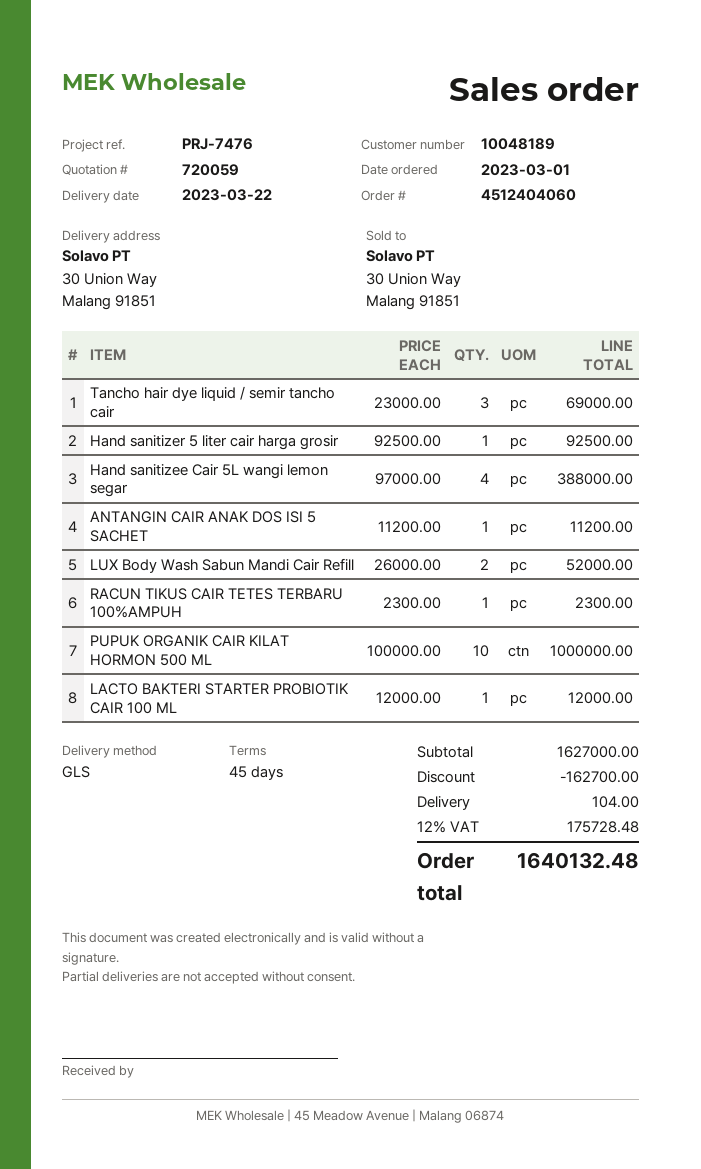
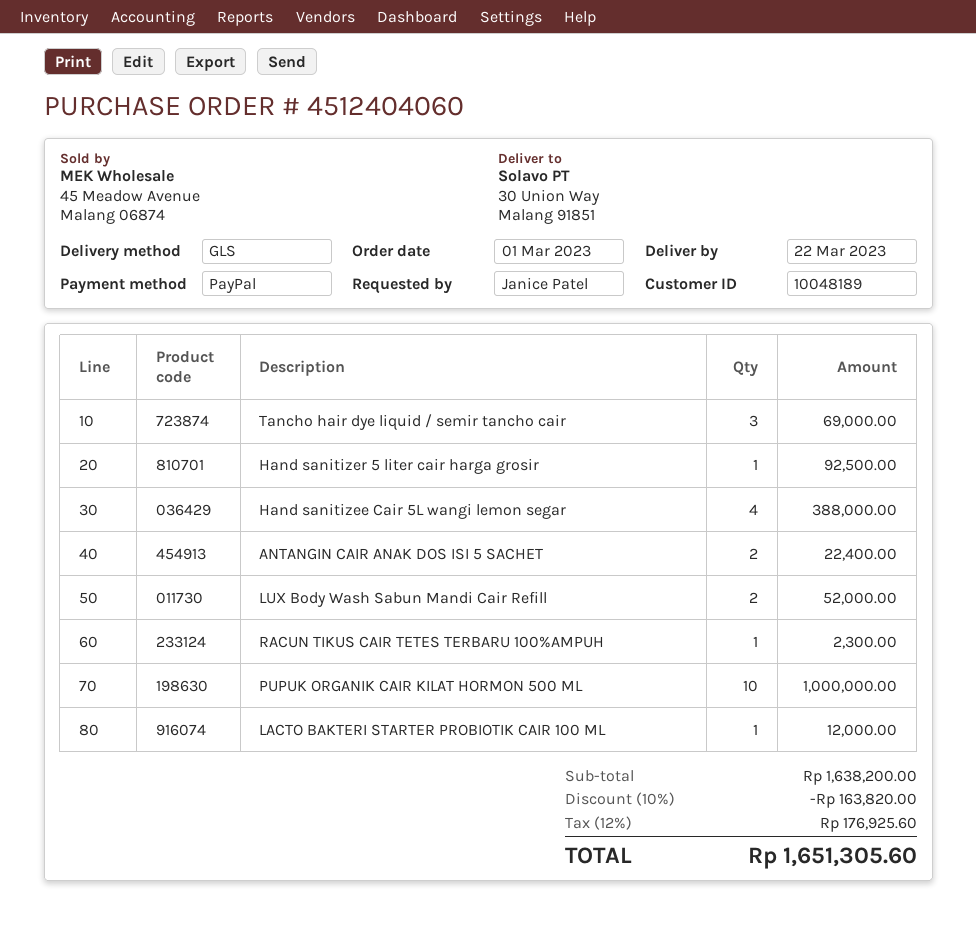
ANTANGIN CAIR ANAK DOS ISI 5 SACHET: 1 for 11200.00 -> 2 for 22400.00
subtotal: 1627000.00 -> 1638200.00
discount: 162700.00 -> 163820.00
shipping: 104.00 -> none
tax: 12% = 175728.48 -> 12% = 176925.60
total: 1640132.48 -> 1651305.60

